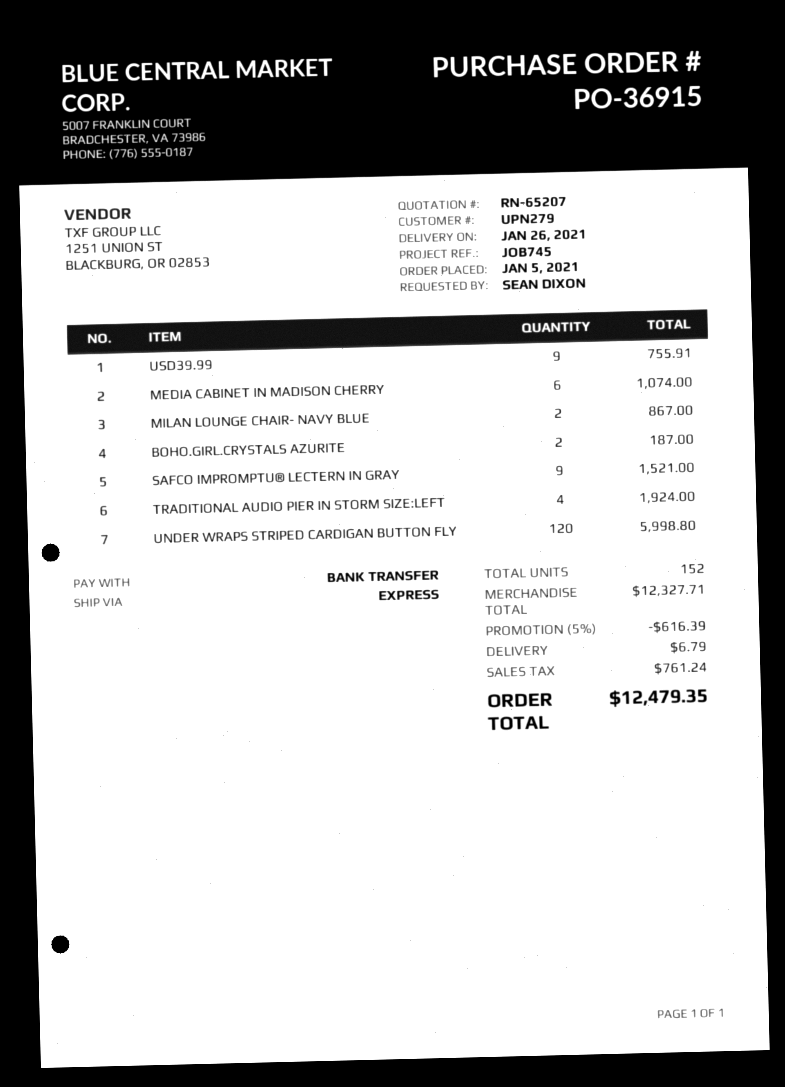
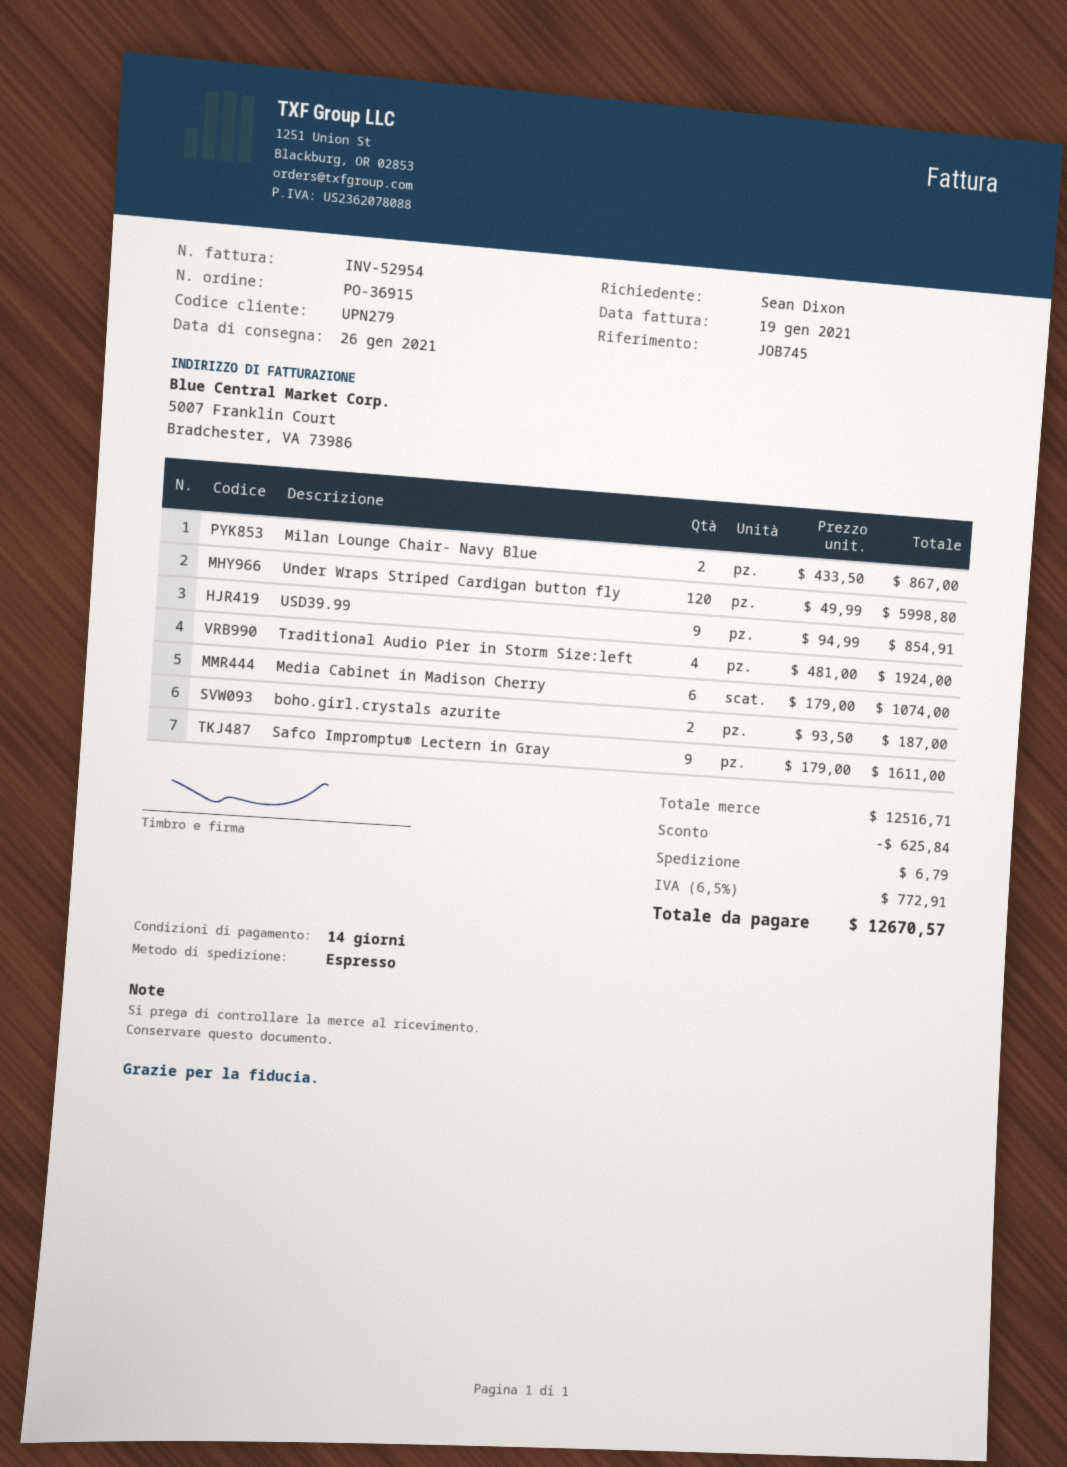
USD39.99: 9 for 755.91 -> 9 for 854.91
SAFCO IMPROMPTU® LECTERN IN GRAY: 9 for 1521.00 -> 9 for 1611.00
subtotal: 12327.71 -> 12516.71
discount: 616.39 -> 625.84
tax: 761.24 -> 772.91
total: 12479.35 -> 12670.57

